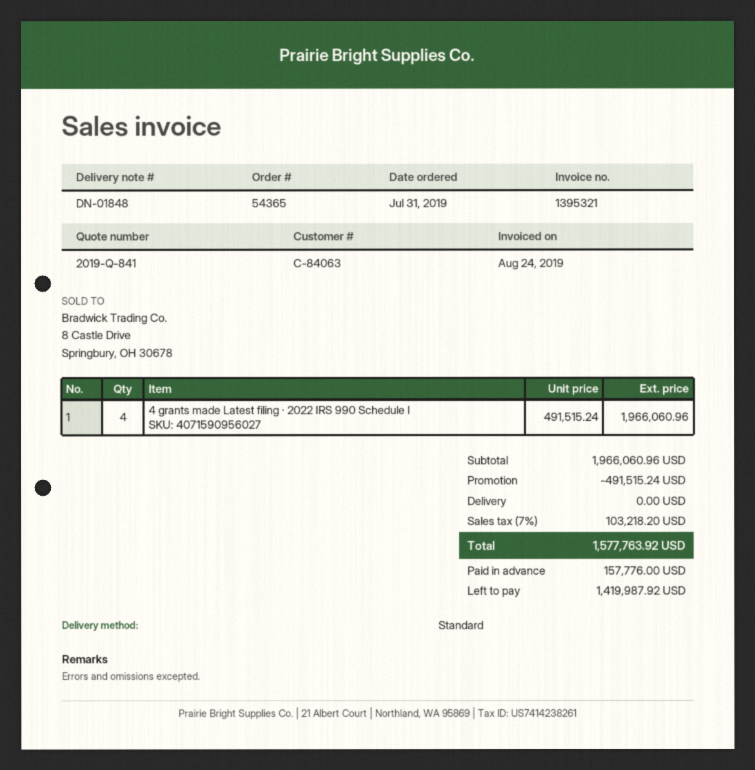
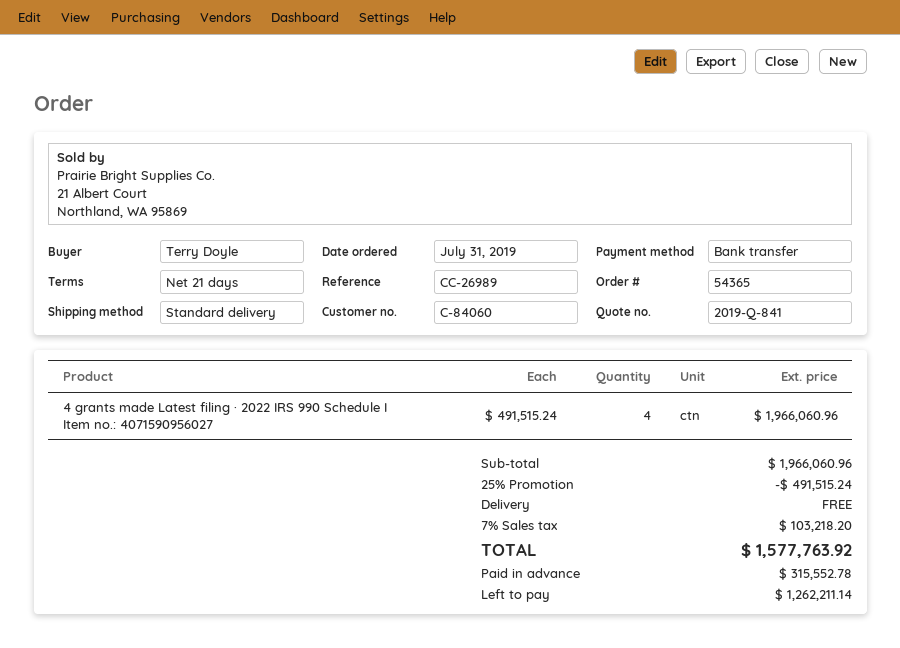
customer number: C-84063 -> C-84060
deposit: 157776.00 -> 315552.78
balance: 1419987.92 -> 1262211.14

